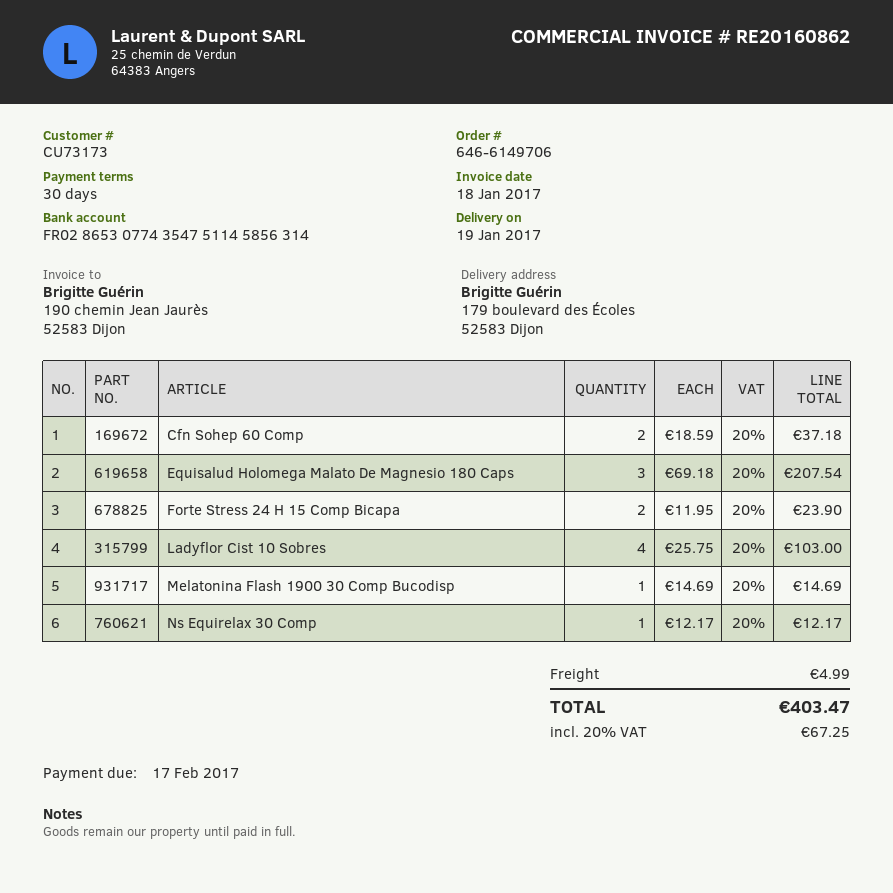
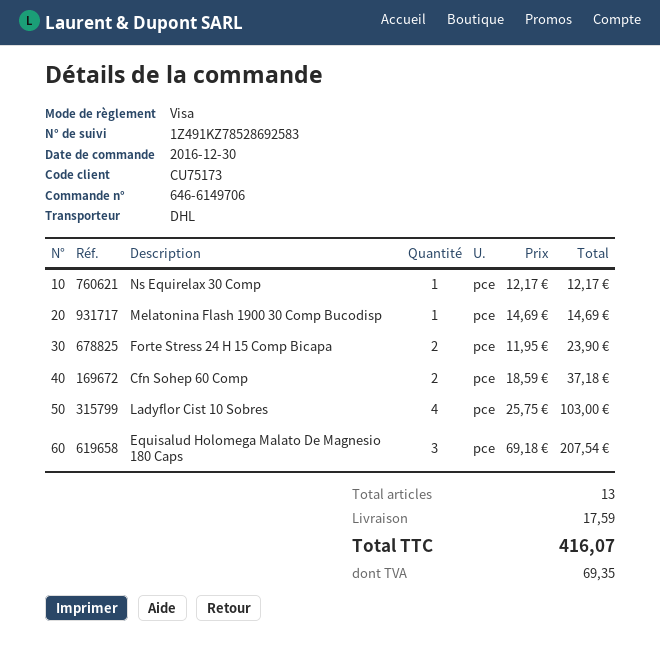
customer number: CU73173 -> CU75173
shipping: 4.99 -> 17.59
tax: 67.25 -> 69.35
total: 403.47 -> 416.07

